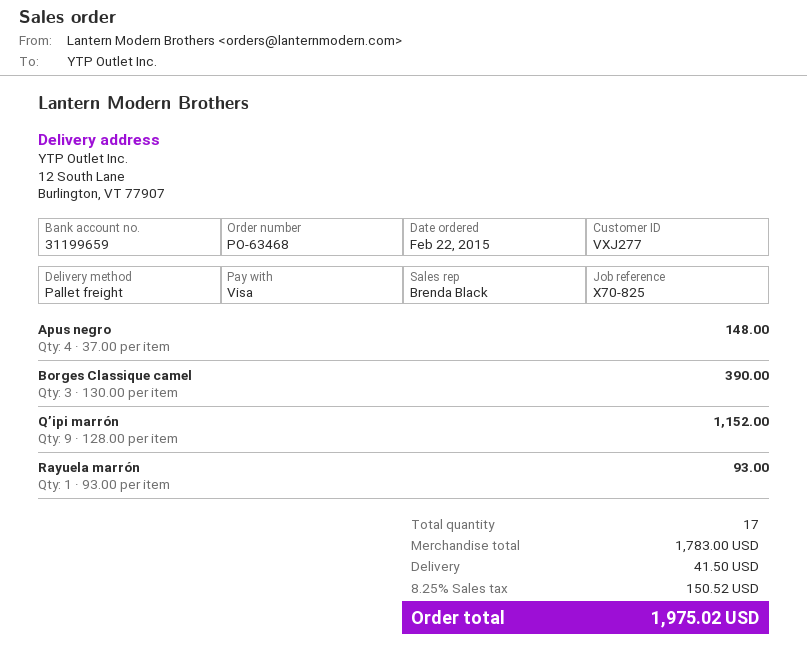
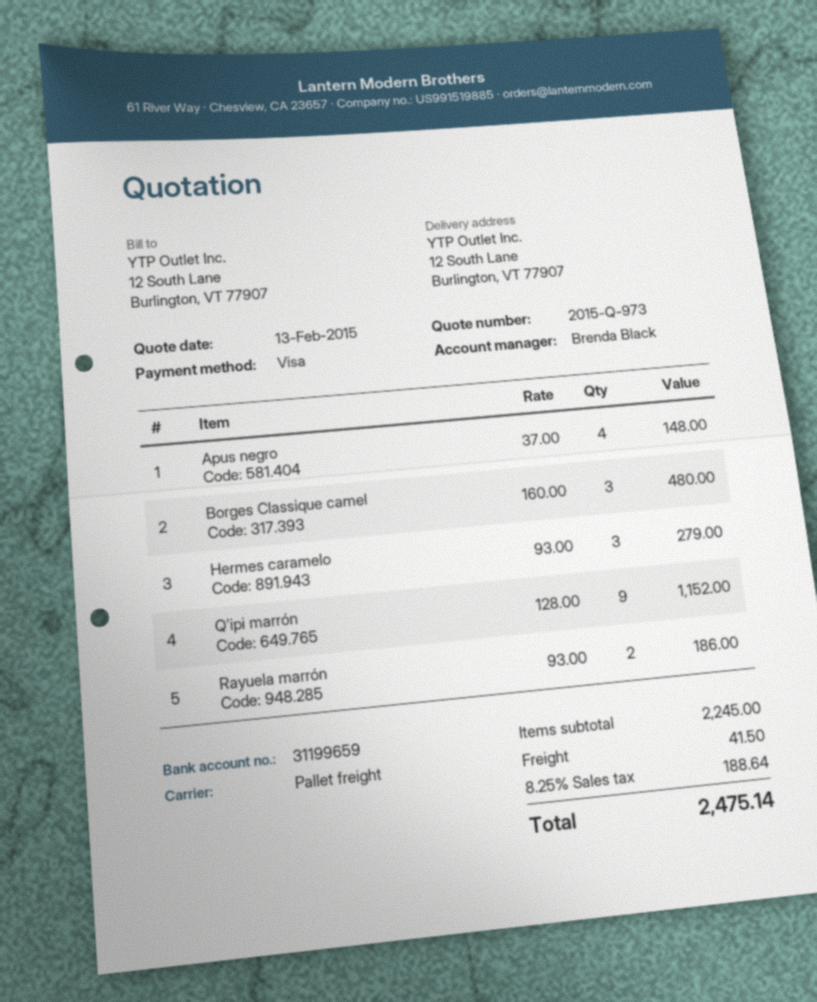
Borges Classique camel: 3 x 130.00 = 390.00 -> 3 x 160.00 = 480.00
Rayuela marrón: 1 x 93.00 = 93.00 -> 2 x 93.00 = 186.00
Hermes caramelo: none -> 3 x 93.00 = 279.00
subtotal: 1783.00 -> 2245.00
tax: 8.25% = 150.52 -> 8.25% = 188.64
total: 1975.02 -> 2475.14

